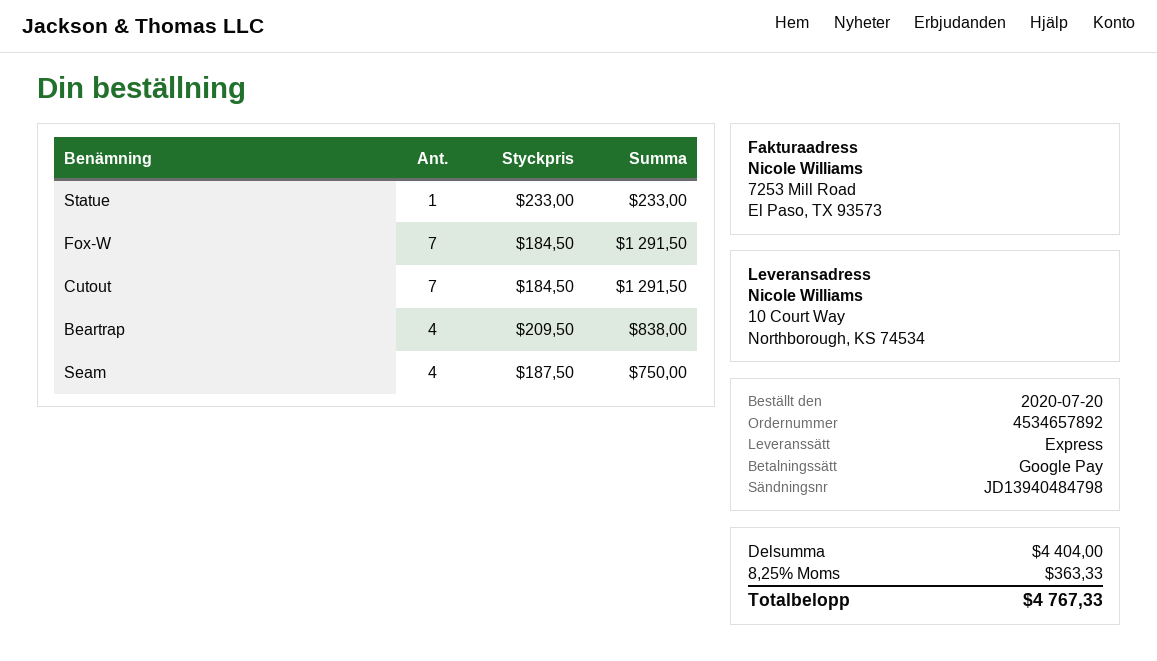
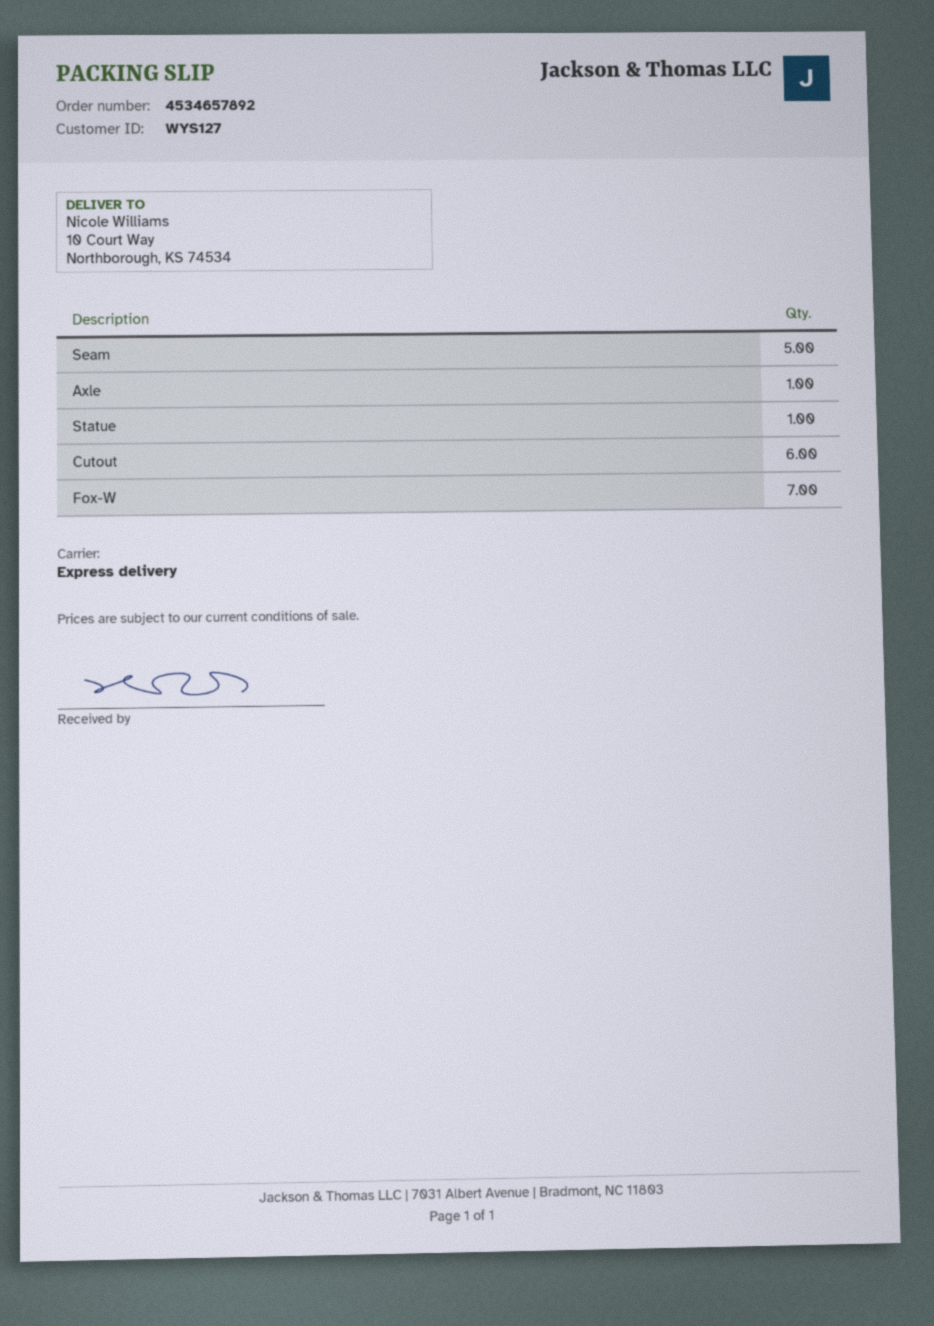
Cutout: 7 -> 6
Beartrap: 4 -> none
Seam: 4 -> 5
Axle: none -> 1

